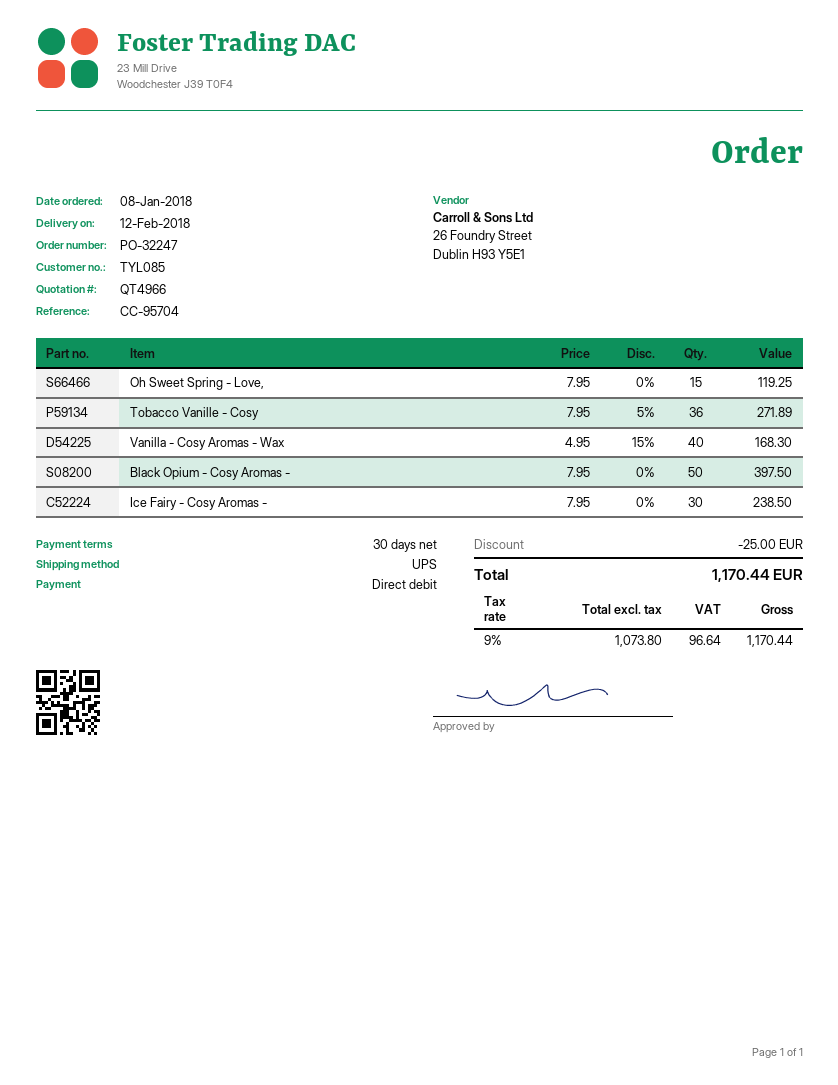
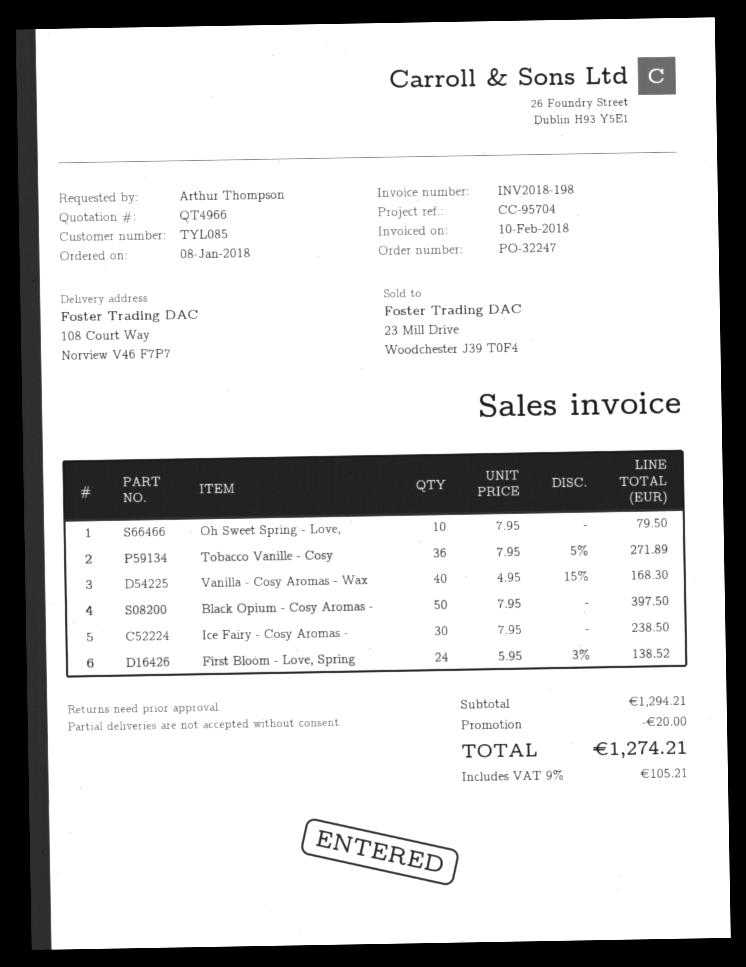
Oh Sweet Spring - Love,: 15 x 7.95 = 119.25 -> 10 x 7.95 = 79.50
First Bloom - Love, Spring: none -> 24 x 5.95 - 3% = 138.52
discount: 25.00 -> 20.00
tax: 9% = 96.64 -> 9% = 105.21
total: 1170.44 -> 1274.21

